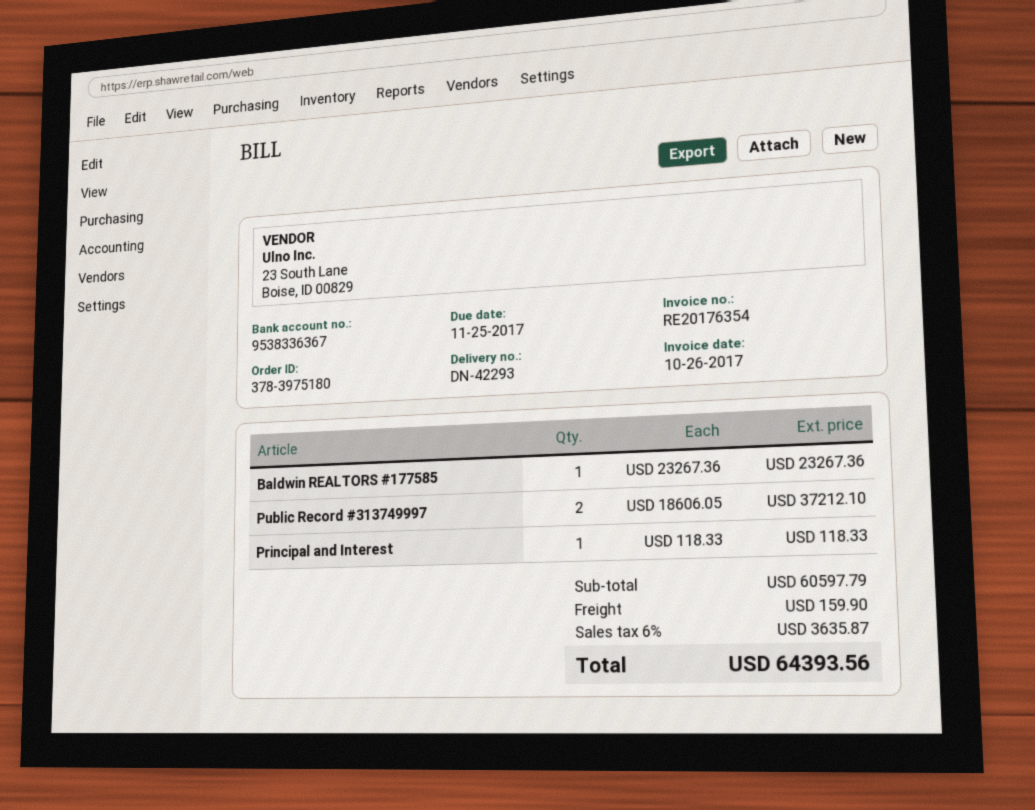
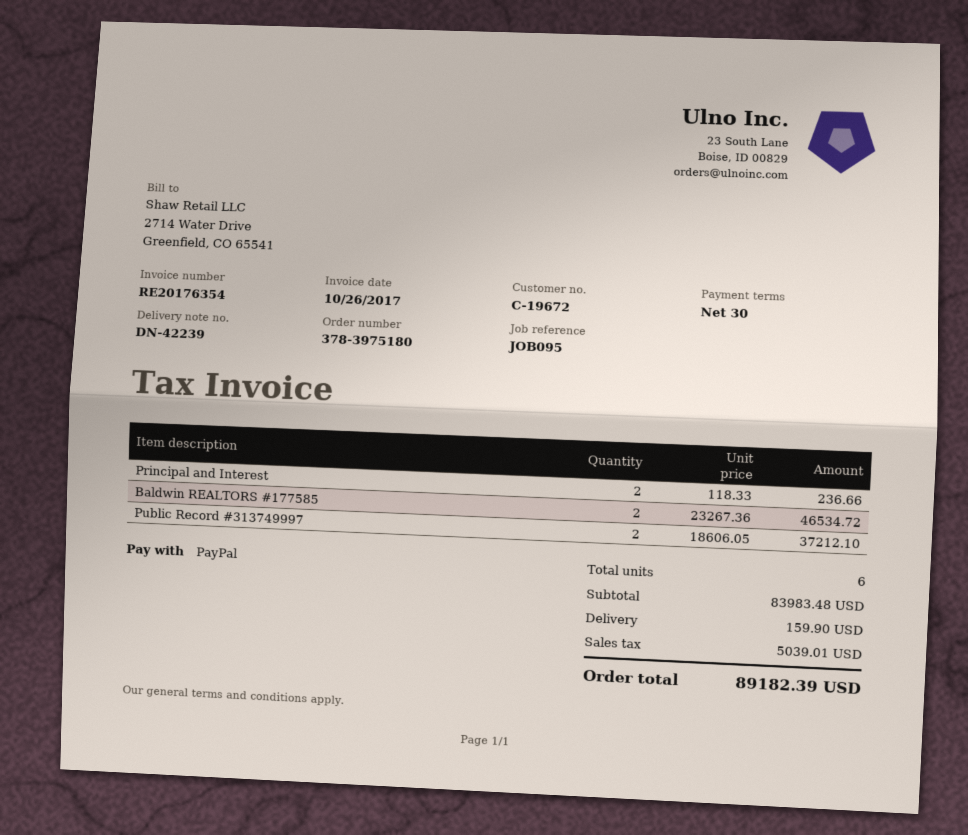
delivery note number: DN-42293 -> DN-42239
Baldwin REALTORS #177585: 1 x 23267.36 = 23267.36 -> 2 x 23267.36 = 46534.72
Principal and Interest: 1 x 118.33 = 118.33 -> 2 x 118.33 = 236.66
subtotal: 60597.79 -> 83983.48
tax: 3635.87 -> 5039.01
total: 64393.56 -> 89182.39

